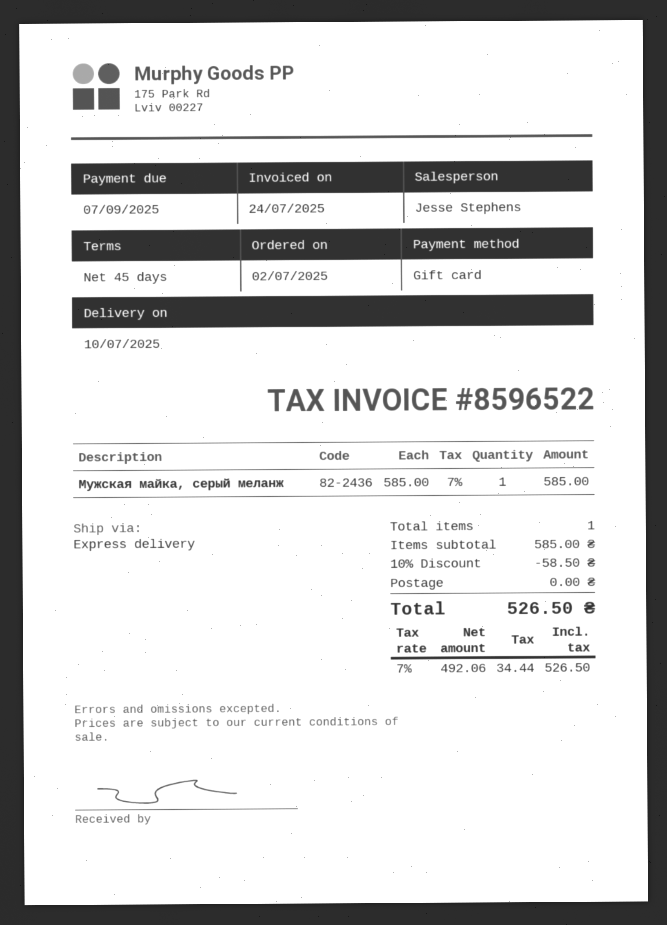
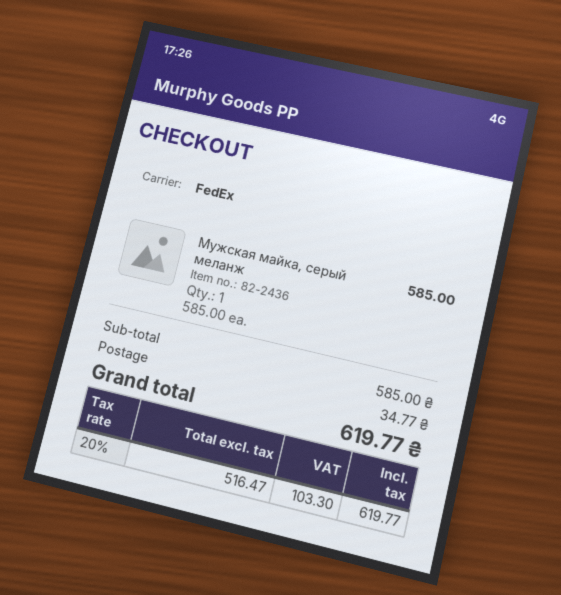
shipping method: express -> FedEx
discount: 10% = 58.50 -> none
shipping: 0.00 -> 34.77
net: 492.06 -> 516.47
tax: 7% = 34.44 -> 20% = 103.30
total: 526.50 -> 619.77

